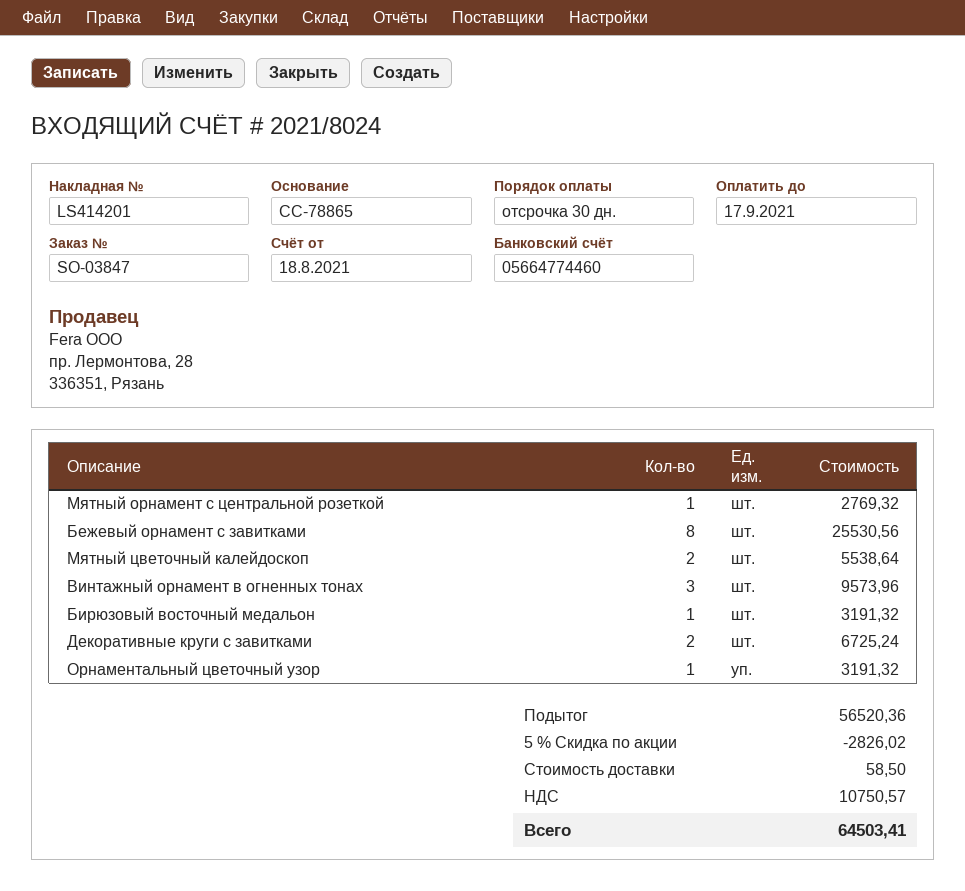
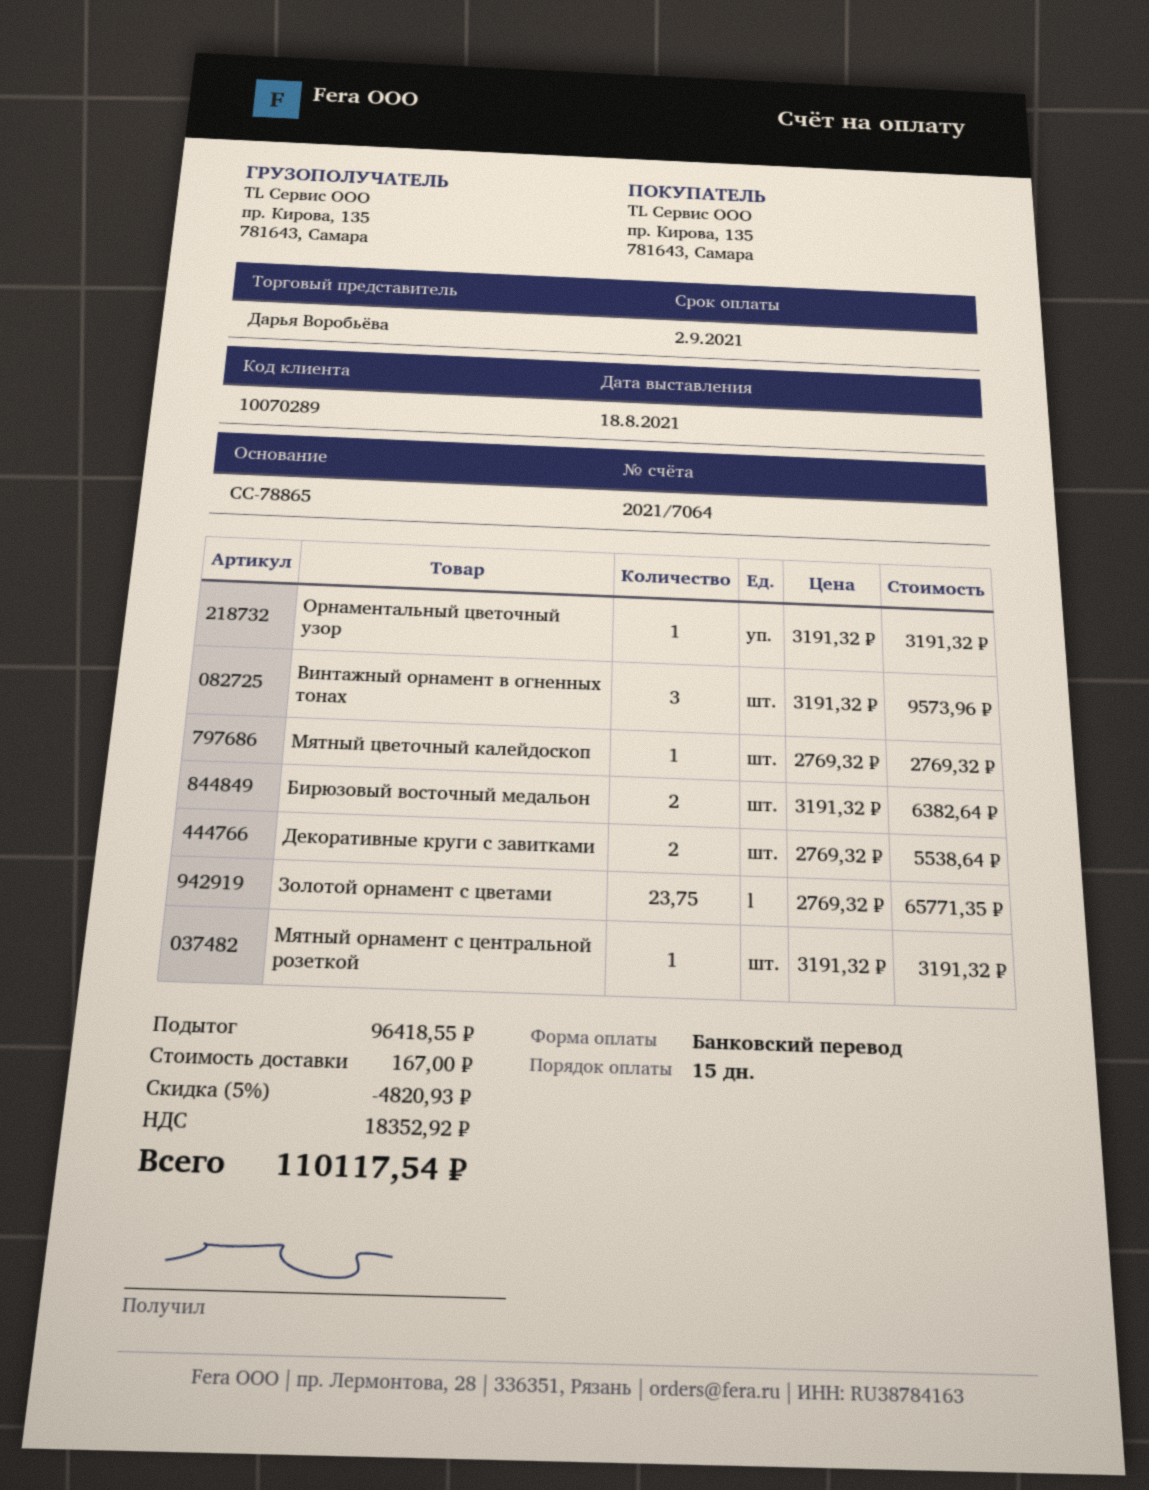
invoice number: 2021/8024 -> 2021/7064
payment terms: 30 days -> 15 days
due date: 2021-09-17 -> 2021-09-02
Мятный орнамент с центральной розеткой: 1 for 2769.32 -> 1 for 3191.32
Бежевый орнамент с завитками: 8 for 25530.56 -> none
Мятный цветочный калейдоскоп: 2 for 5538.64 -> 1 for 2769.32
Бирюзовый восточный медальон: 1 for 3191.32 -> 2 for 6382.64
Декоративные круги с завитками: 2 for 6725.24 -> 2 for 5538.64
Золотой орнамент с цветами: none -> 23.75 for 65771.35
subtotal: 56520.36 -> 96418.55
discount: 5% = 2826.02 -> 5% = 4820.93
shipping: 58.50 -> 167.00
tax: 10750.57 -> 18352.92
total: 64503.41 -> 110117.54

